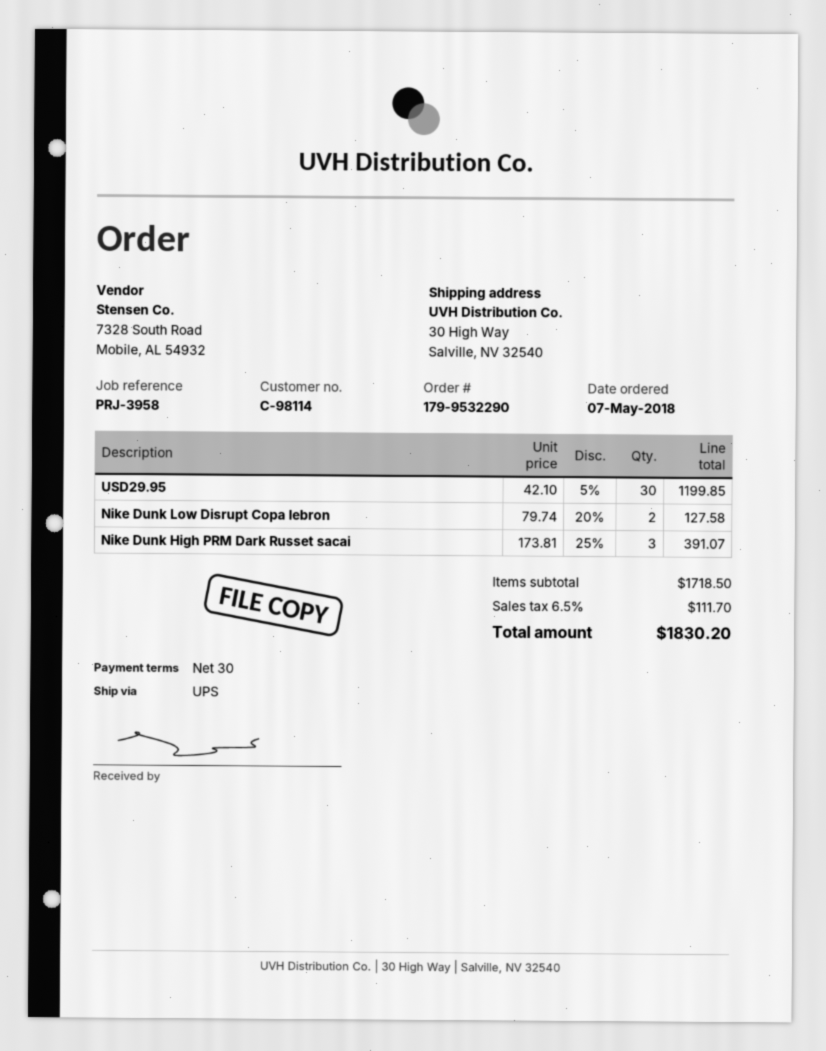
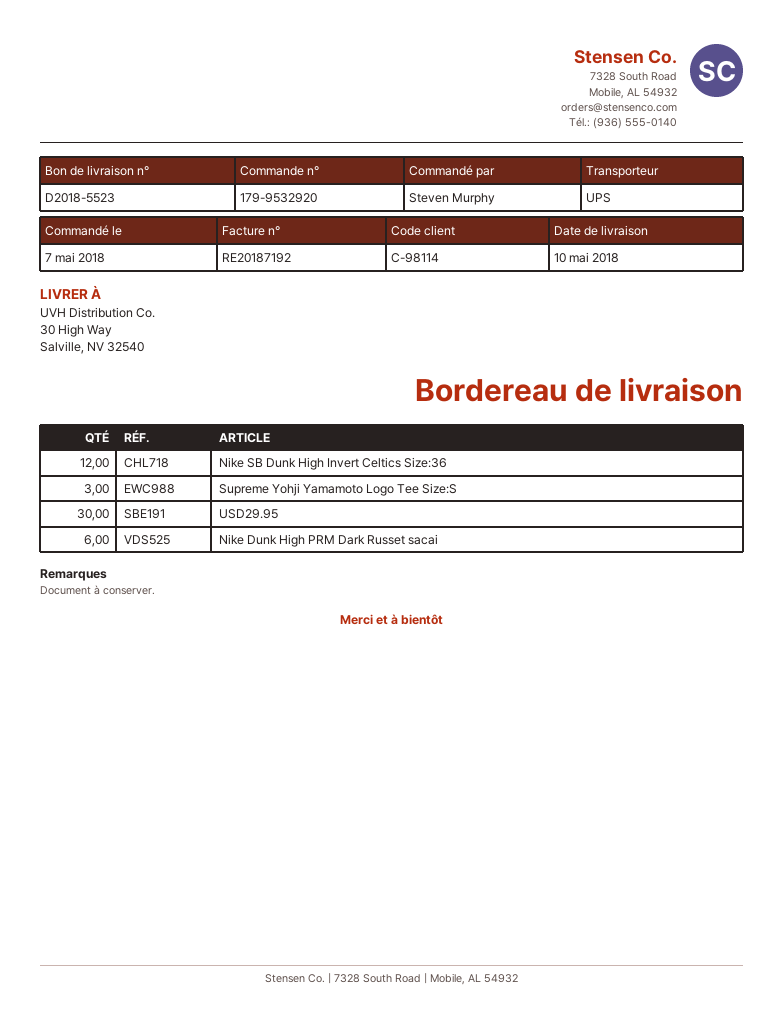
order number: 179-9532290 -> 179-9532920
Nike Dunk Low Disrupt Copa lebron: 2 -> none
Nike Dunk High PRM Dark Russet sacai: 3 -> 6
Nike SB Dunk High Invert Celtics Size:36: none -> 12
Supreme Yohji Yamamoto Logo Tee Size:S: none -> 3

